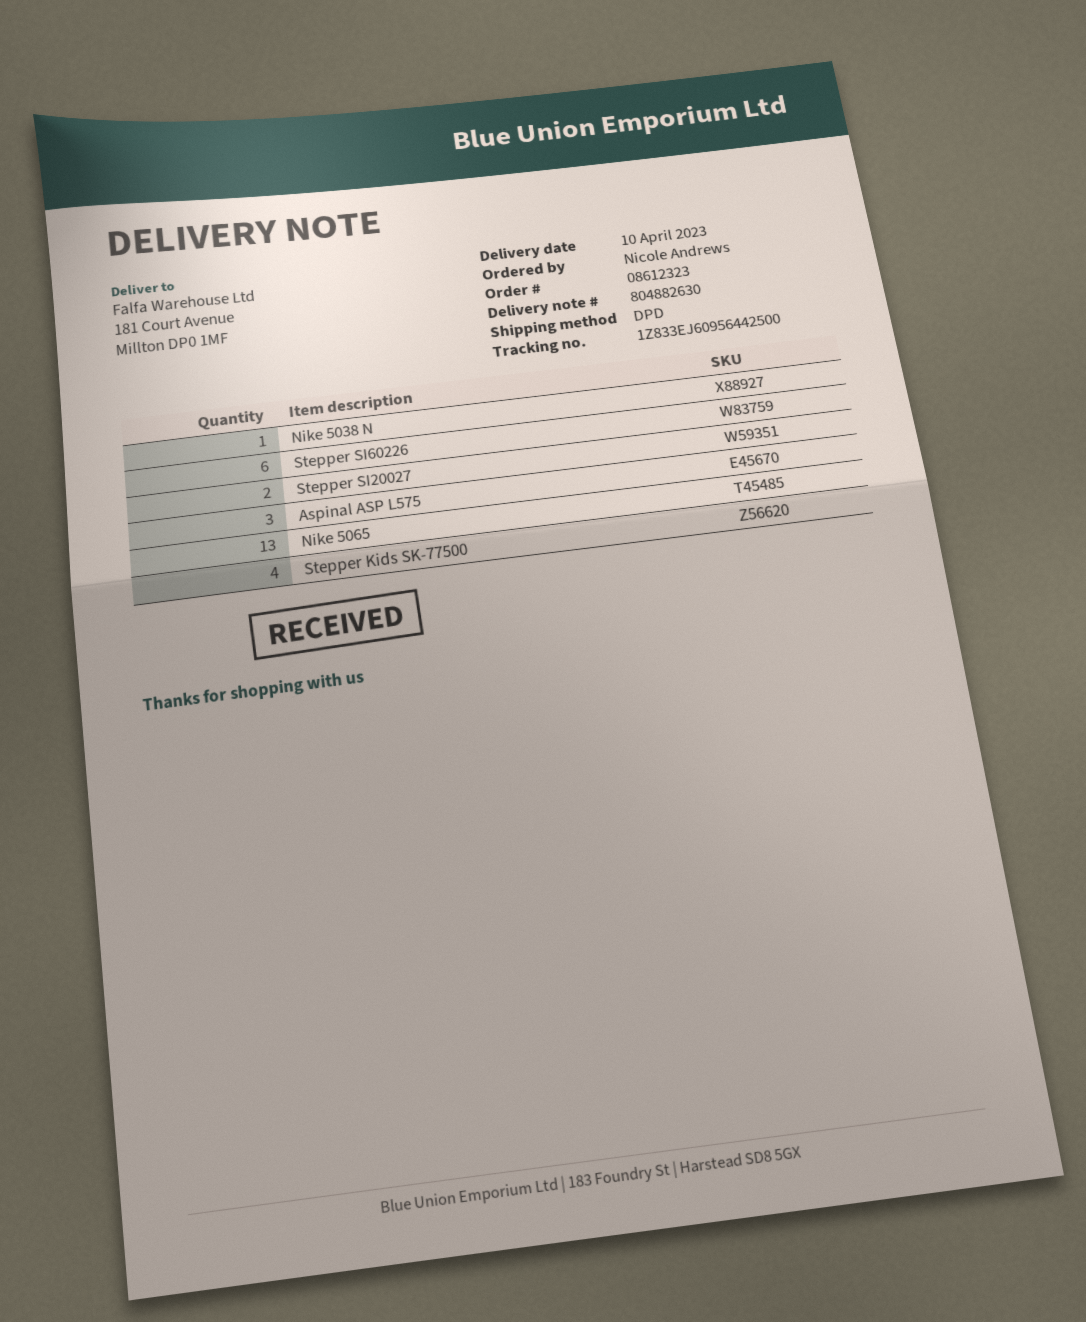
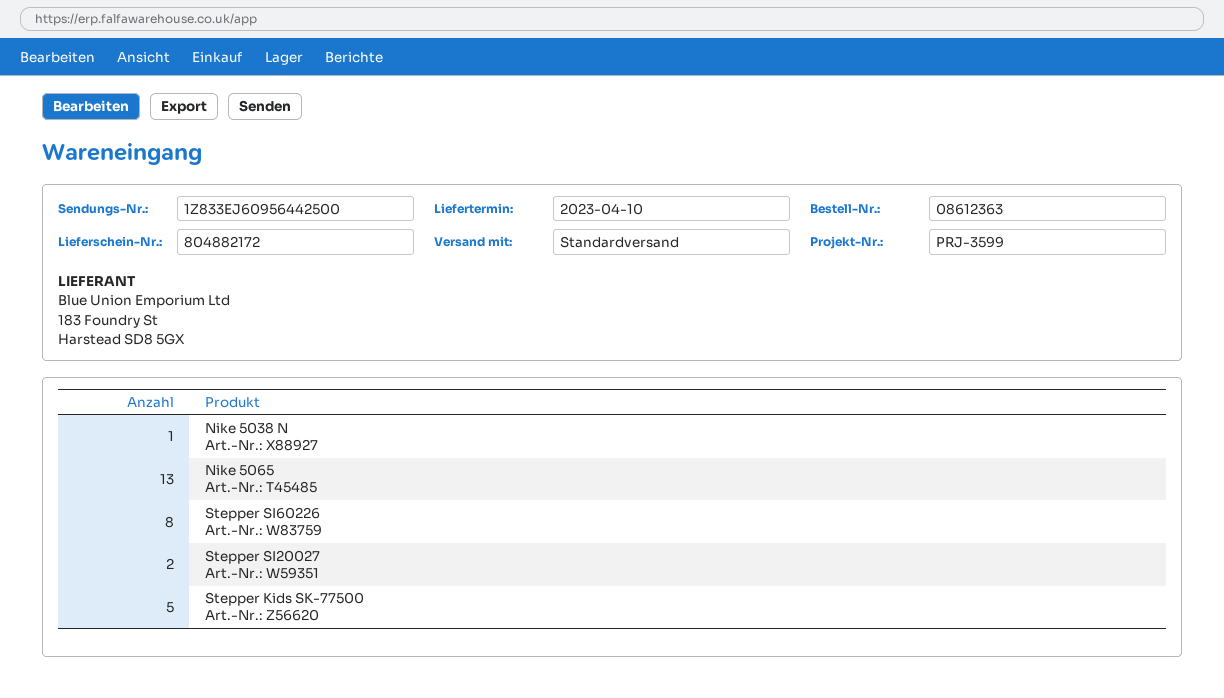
order number: 08612323 -> 08612363
delivery note number: 804882630 -> 804882172
shipping method: DPD -> standard
Stepper SI60226: 6 -> 8
Aspinal ASP L575: 3 -> none
Stepper Kids SK-77500: 4 -> 5

